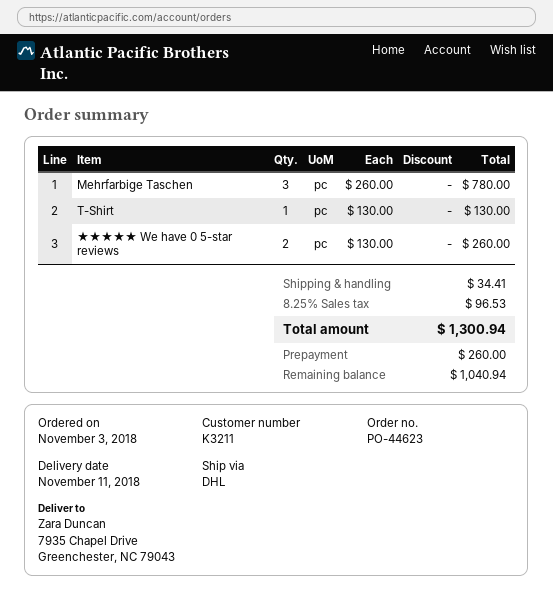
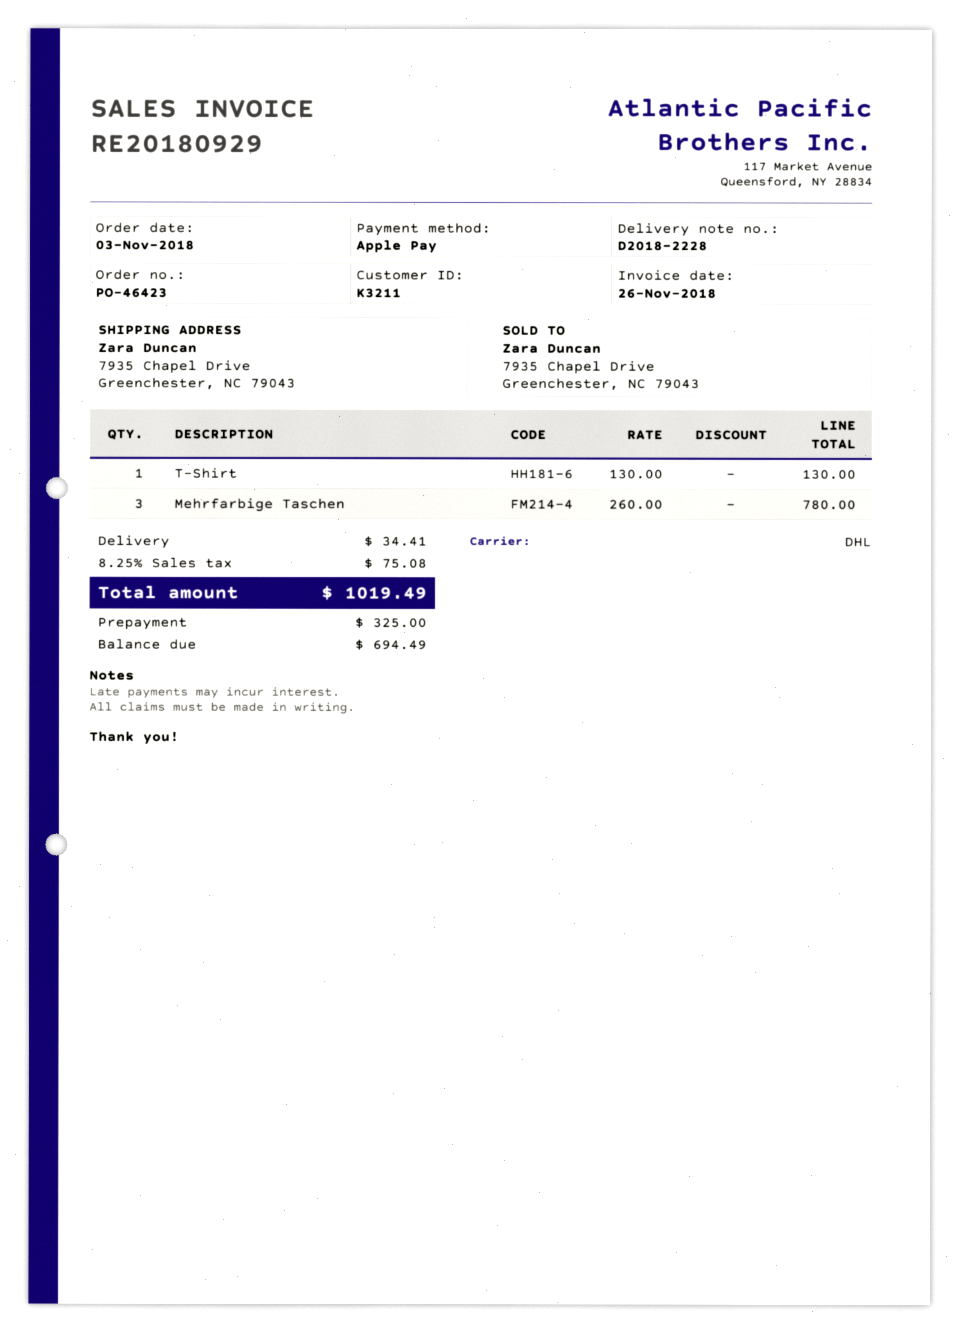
order number: PO-44623 -> PO-46423
★★★★★ We have 0 5-star reviews: 2 x 130.00 = 260.00 -> none
tax: 8.25% = 96.53 -> 8.25% = 75.08
total: 1300.94 -> 1019.49
deposit: 260.00 -> 325.00
balance: 1040.94 -> 694.49

